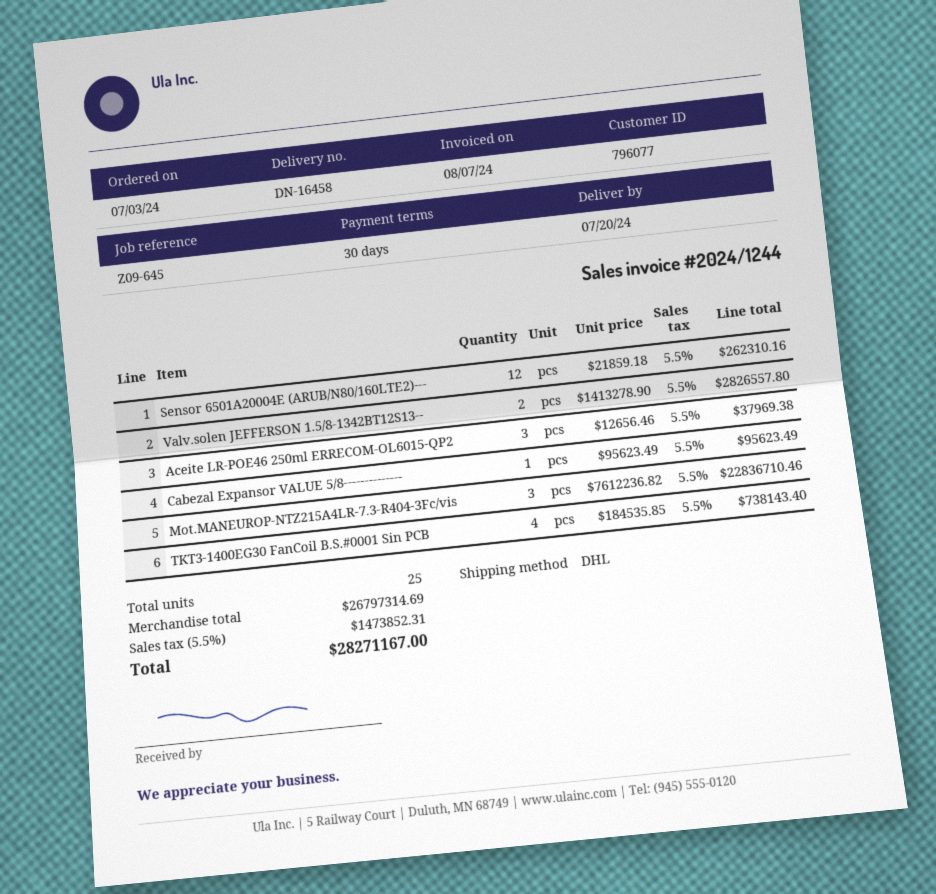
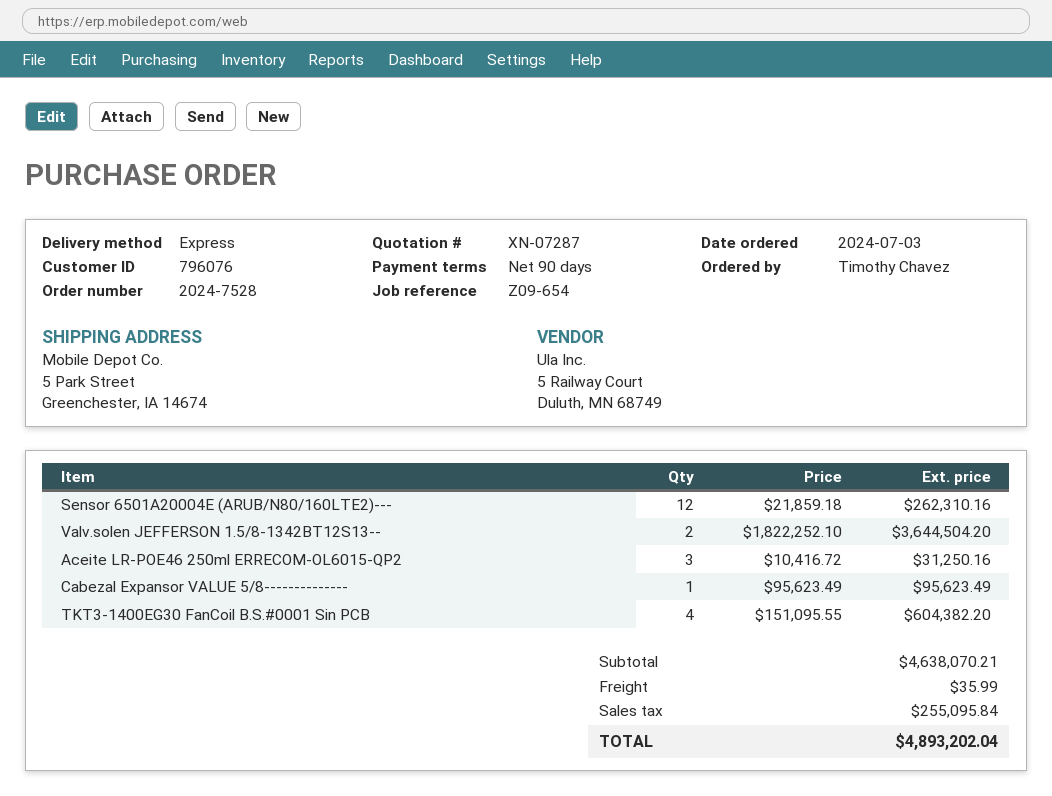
payment terms: 30 days -> 90 days
customer number: 796077 -> 796076
reference: Z09-645 -> Z09-654
shipping method: DHL -> express
Valv.solen JEFFERSON 1.5/8-1342BT12S13--: 2 x 1413278.90 = 2826557.80 -> 2 x 1822252.10 = 3644504.20
Aceite LR-POE46 250ml ERRECOM-OL6015-QP2: 3 x 12656.46 = 37969.38 -> 3 x 10416.72 = 31250.16
Mot.MANEUROP-NTZ215A4LR-7.3-R404-3Fc/vis: 3 x 7612236.82 = 22836710.46 -> none
TKT3-1400EG30 FanCoil B.S.#0001 Sin PCB: 4 x 184535.85 = 738143.40 -> 4 x 151095.55 = 604382.20
subtotal: 26797314.69 -> 4638070.21
shipping: none -> 35.99
tax: 1473852.31 -> 255095.84
total: 28271167.00 -> 4893202.04

